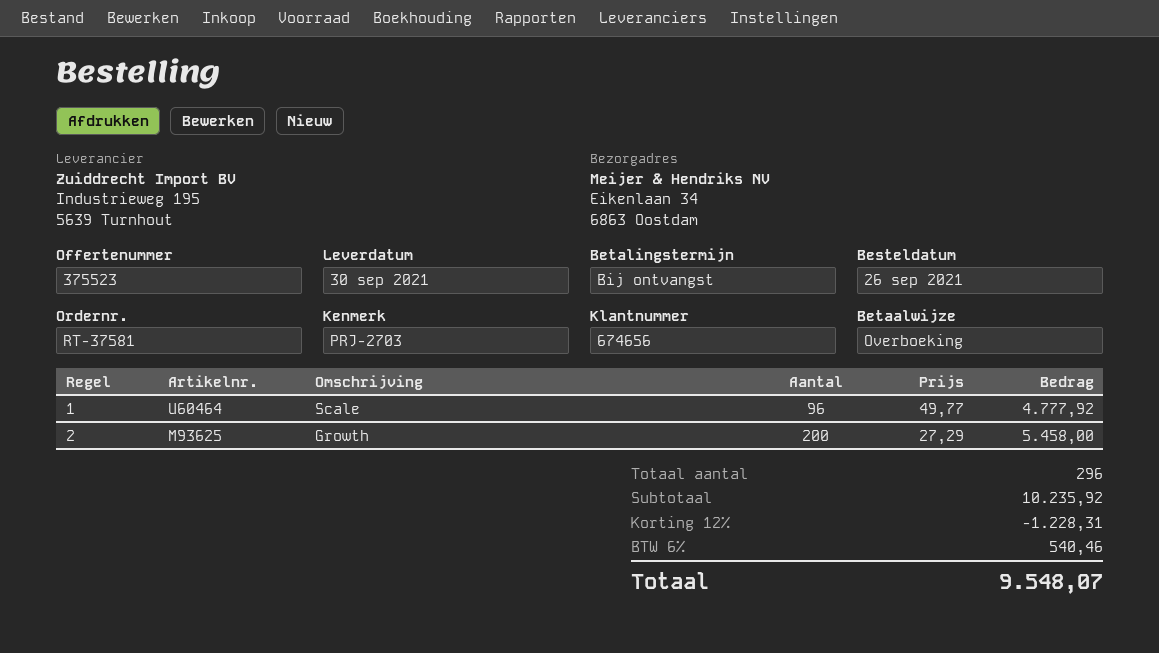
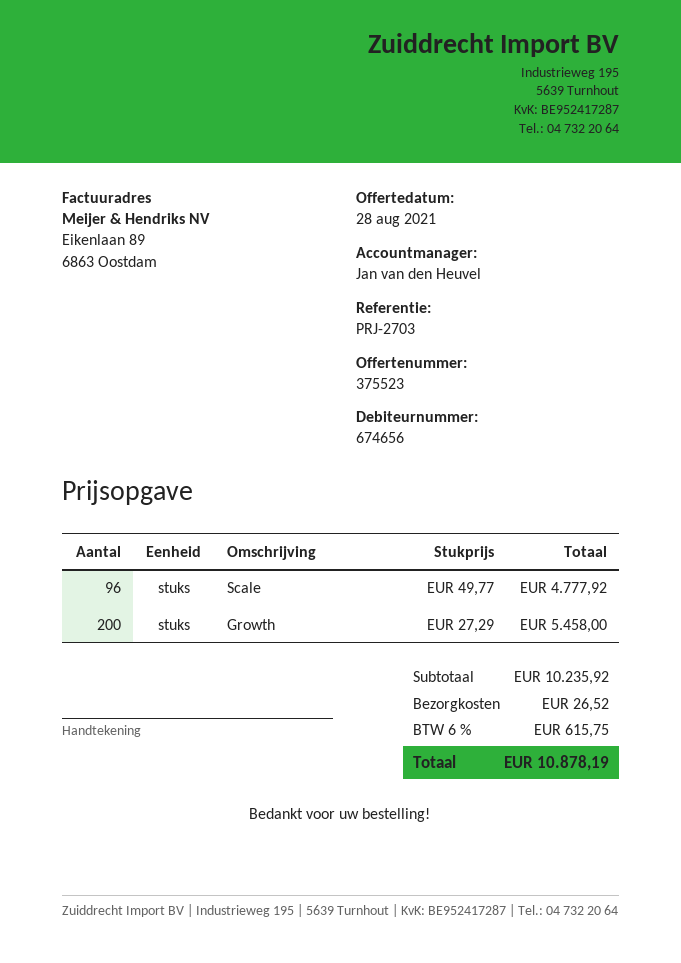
discount: 12% = 1228.31 -> none
shipping: none -> 26.52
tax: 6% = 540.46 -> 6% = 615.75
total: 9548.07 -> 10878.19

